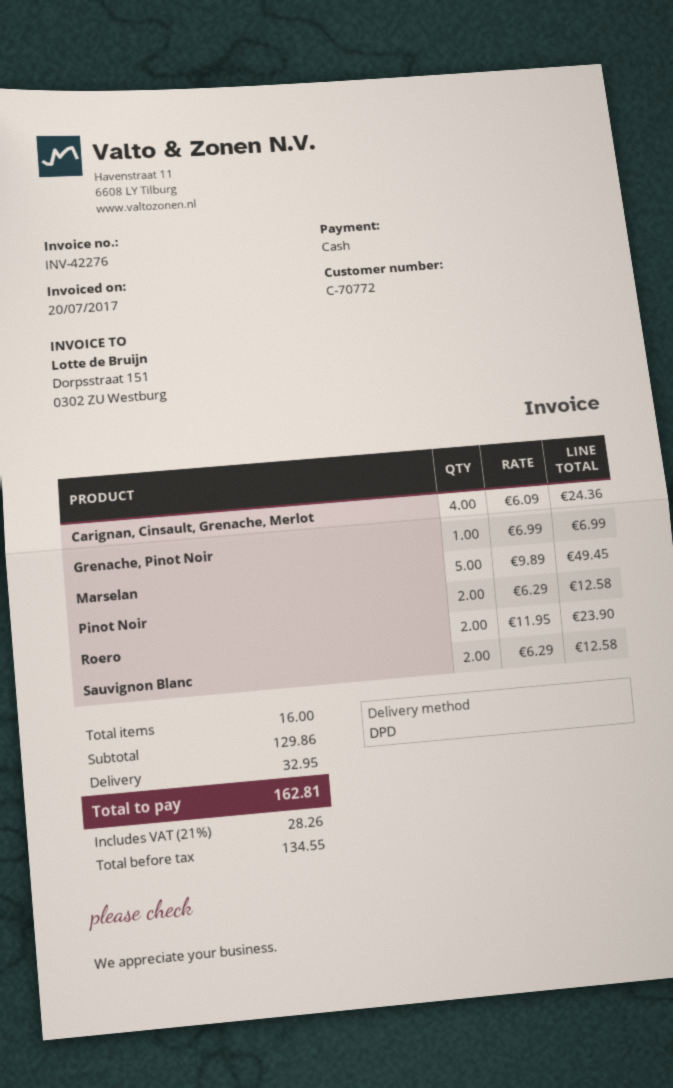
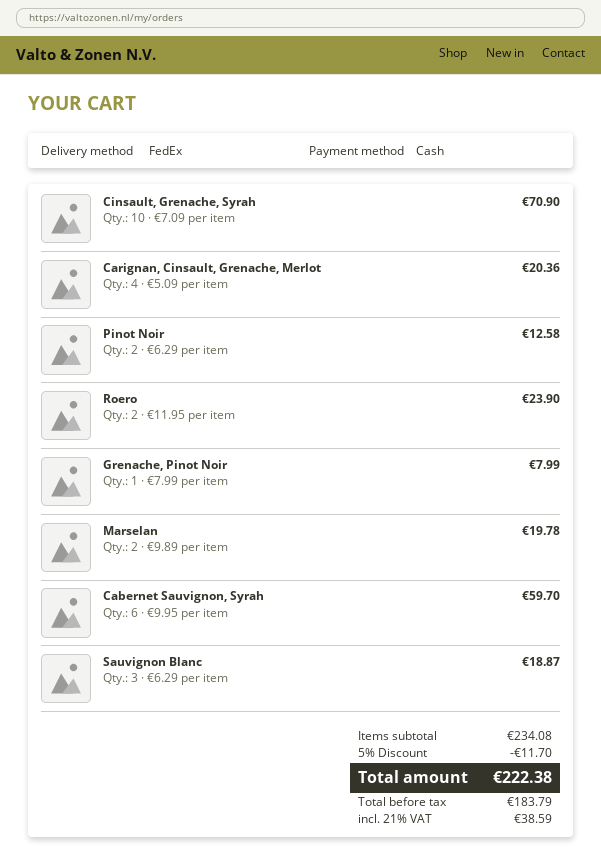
shipping method: DPD -> FedEx
Carignan, Cinsault, Grenache, Merlot: 4 x 6.09 = 24.36 -> 4 x 5.09 = 20.36
Grenache, Pinot Noir: 1 x 6.99 = 6.99 -> 1 x 7.99 = 7.99
Marselan: 5 x 9.89 = 49.45 -> 2 x 9.89 = 19.78
Sauvignon Blanc: 2 x 6.29 = 12.58 -> 3 x 6.29 = 18.87
Cinsault, Grenache, Syrah: none -> 10 x 7.09 = 70.90
Cabernet Sauvignon, Syrah: none -> 6 x 9.95 = 59.70
subtotal: 129.86 -> 234.08
discount: none -> 5% = 11.70
shipping: 32.95 -> none
net: 134.55 -> 183.79
tax: 21% = 28.26 -> 21% = 38.59
total: 162.81 -> 222.38

